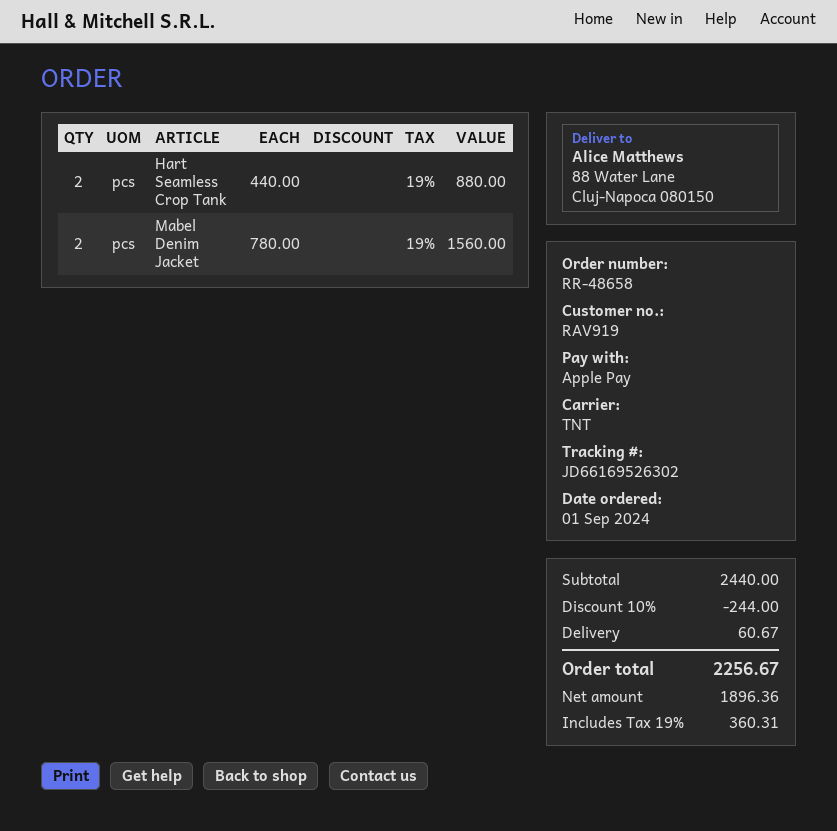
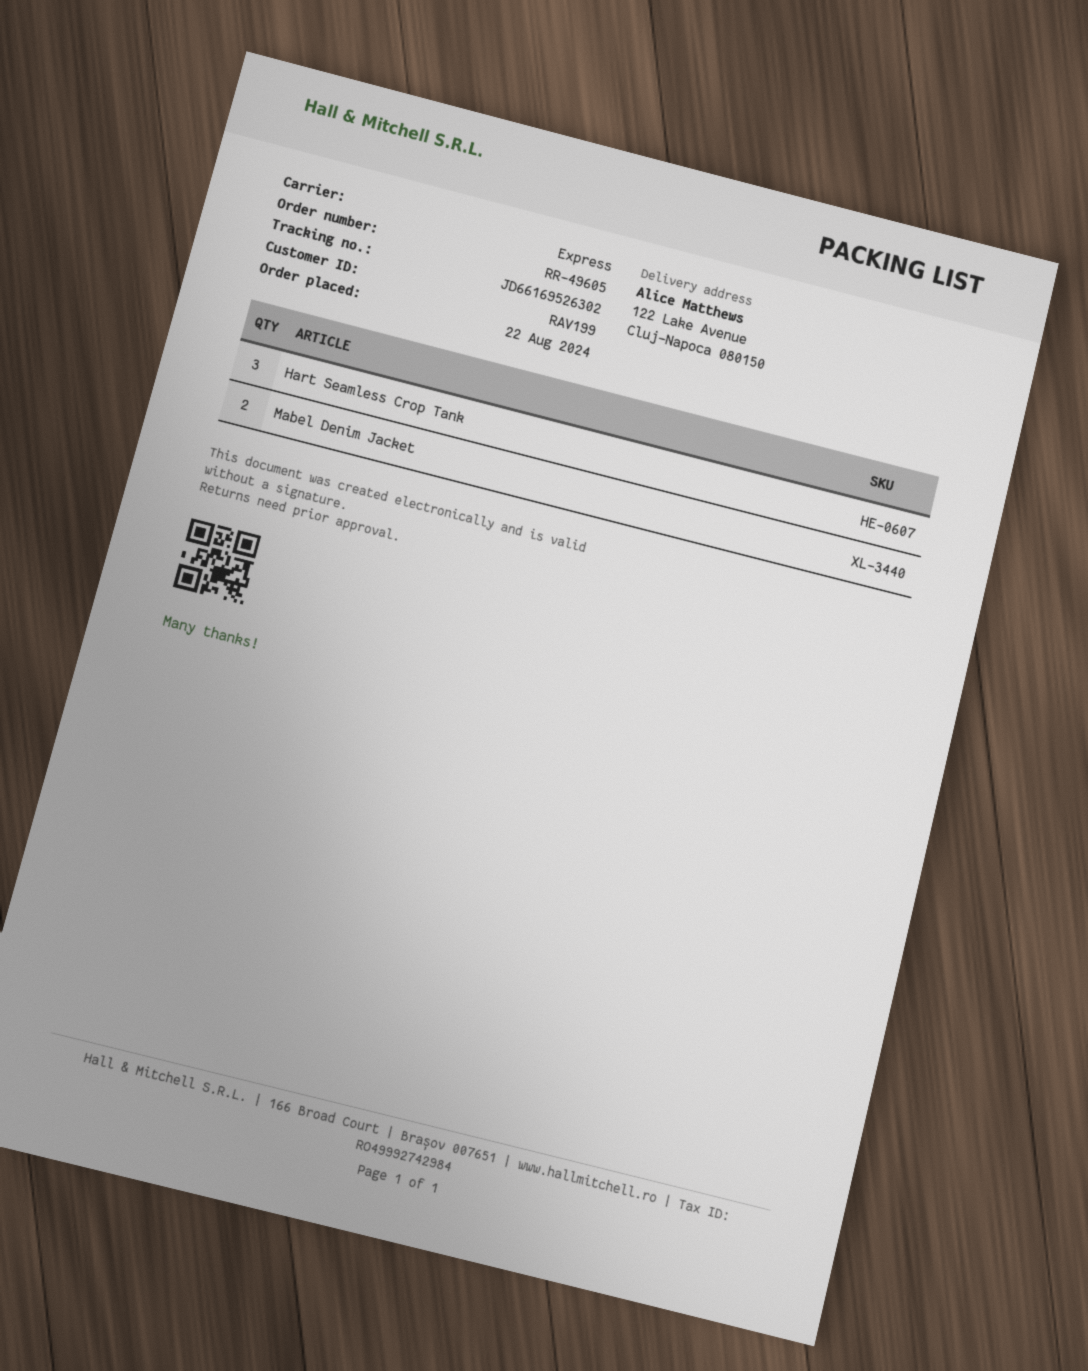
order number: RR-48658 -> RR-49605
order date: 2024-09-01 -> 2024-08-22
customer number: RAV919 -> RAV199
shipping method: TNT -> express
ship to: 88 Water Lane, Cluj-Napoca 080150 -> 122 Lake Avenue, Cluj-Napoca 080150
Hart Seamless Crop Tank: 2 -> 3

